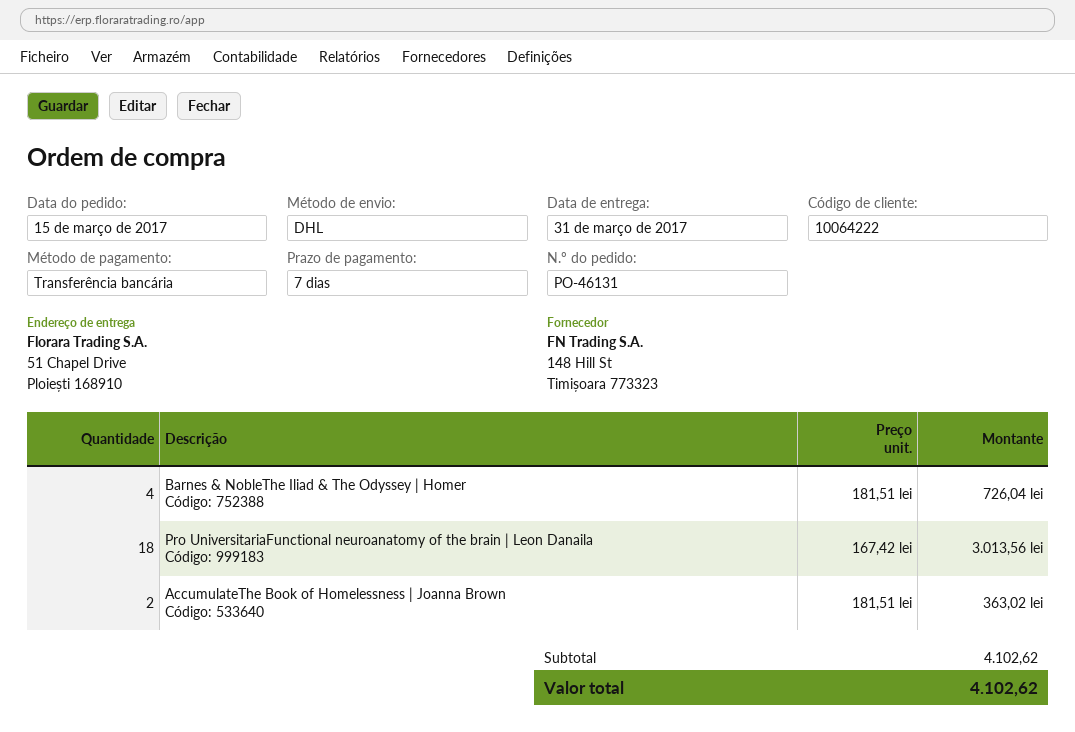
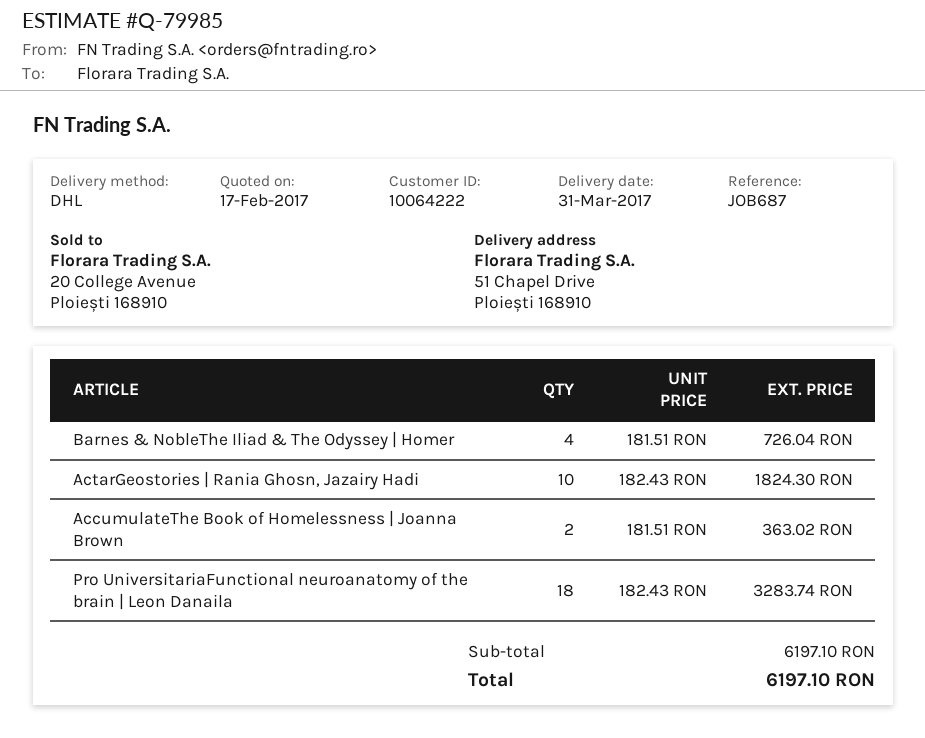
Pro UniversitariaFunctional neuroanatomy of the brain | Leon Danaila: 18 x 167.42 = 3013.56 -> 18 x 182.43 = 3283.74
ActarGeostories | Rania Ghosn, Jazairy Hadi: none -> 10 x 182.43 = 1824.30
subtotal: 4102.62 -> 6197.10
total: 4102.62 -> 6197.10

